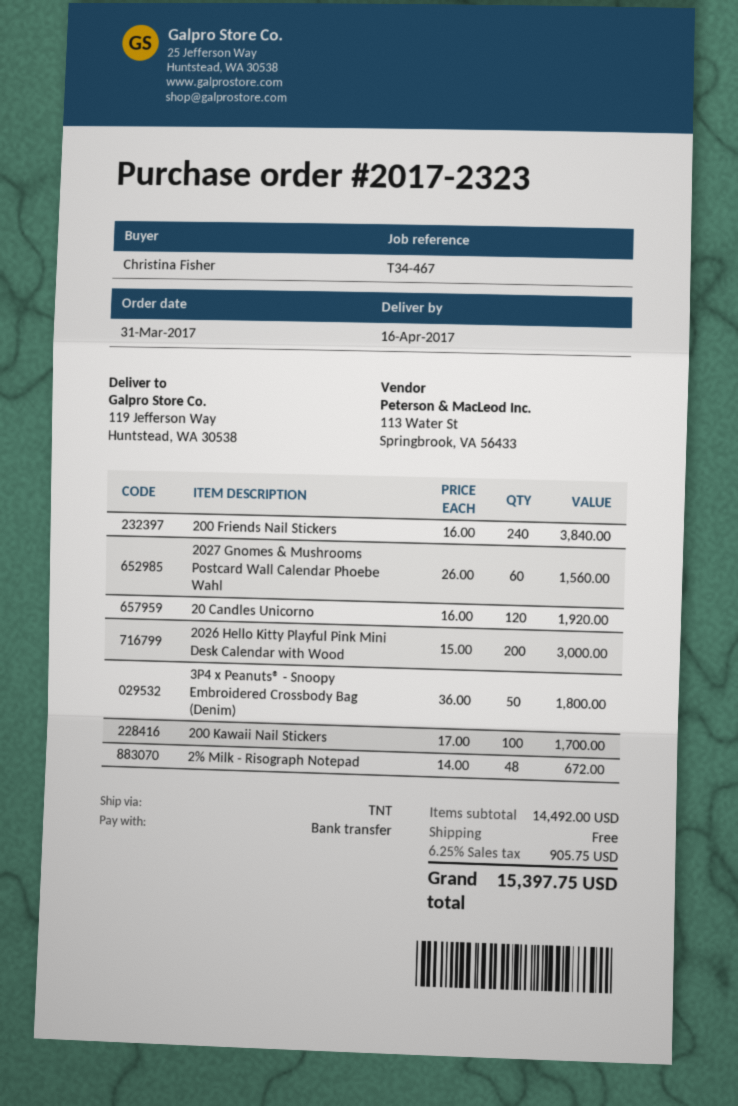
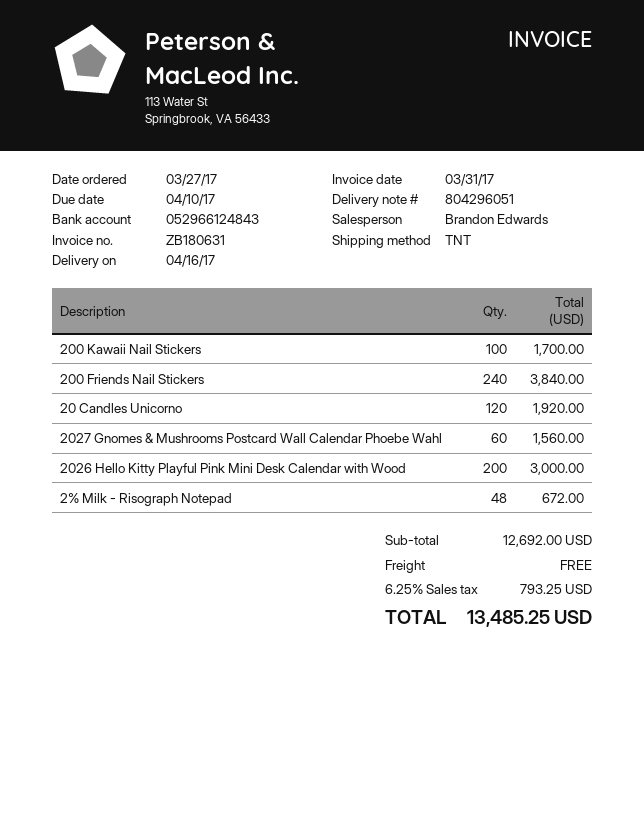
order date: 2017-03-31 -> 2017-03-27
3P4 x Peanuts® - Snoopy Embroidered Crossbody Bag (Denim): 50 for 1800.00 -> none
subtotal: 14492.00 -> 12692.00
tax: 6.25% = 905.75 -> 6.25% = 793.25
total: 15397.75 -> 13485.25

